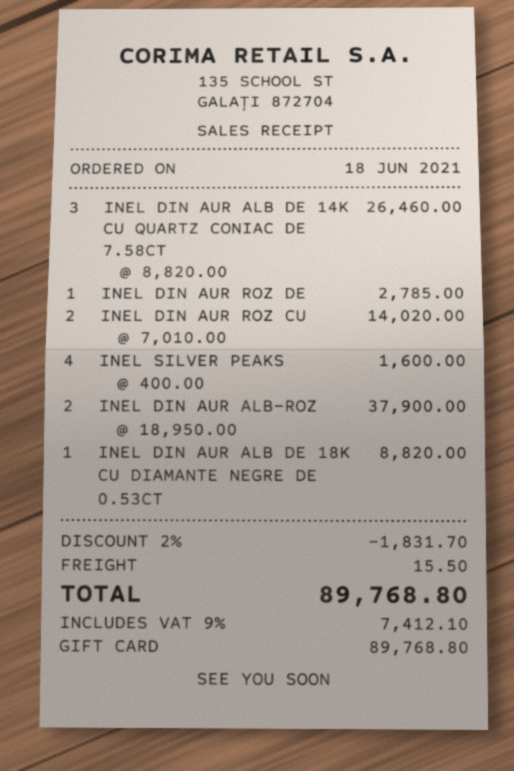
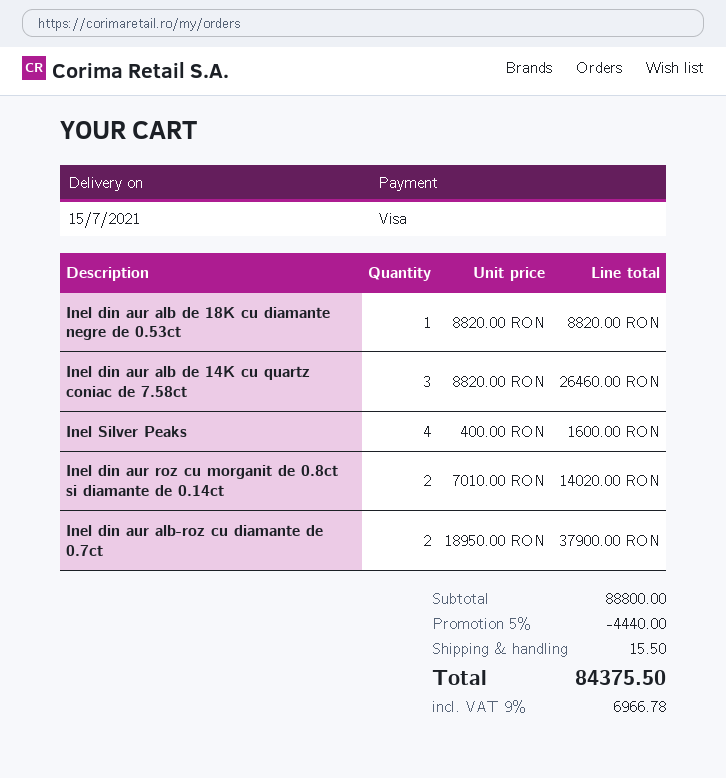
payment method: gift card -> Visa
INEL DIN AUR ROZ DE: 1 x 2785.00 = 2785.00 -> none
discount: 2% = 1831.70 -> 5% = 4440.00
tax: 9% = 7412.10 -> 9% = 6966.78
total: 89768.80 -> 84375.50

